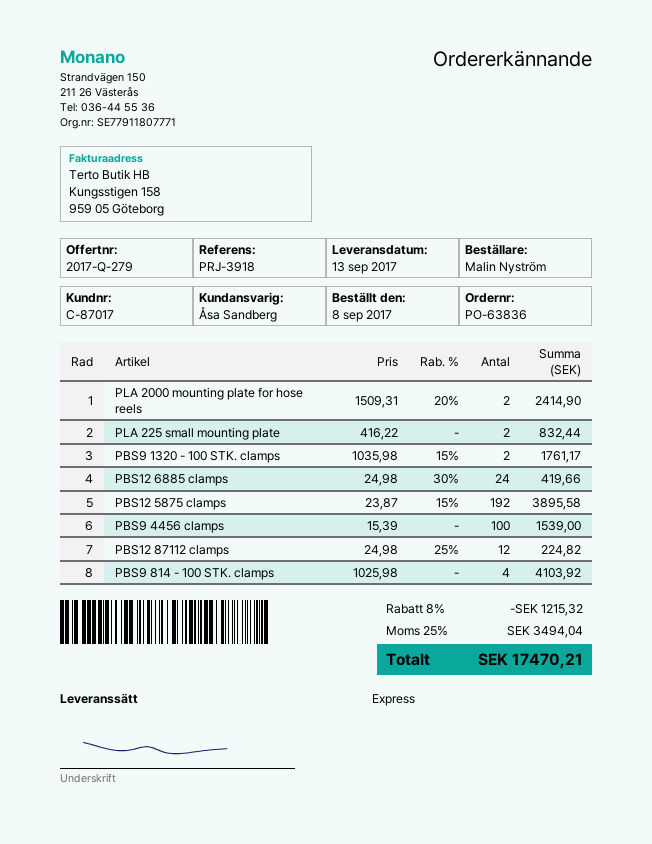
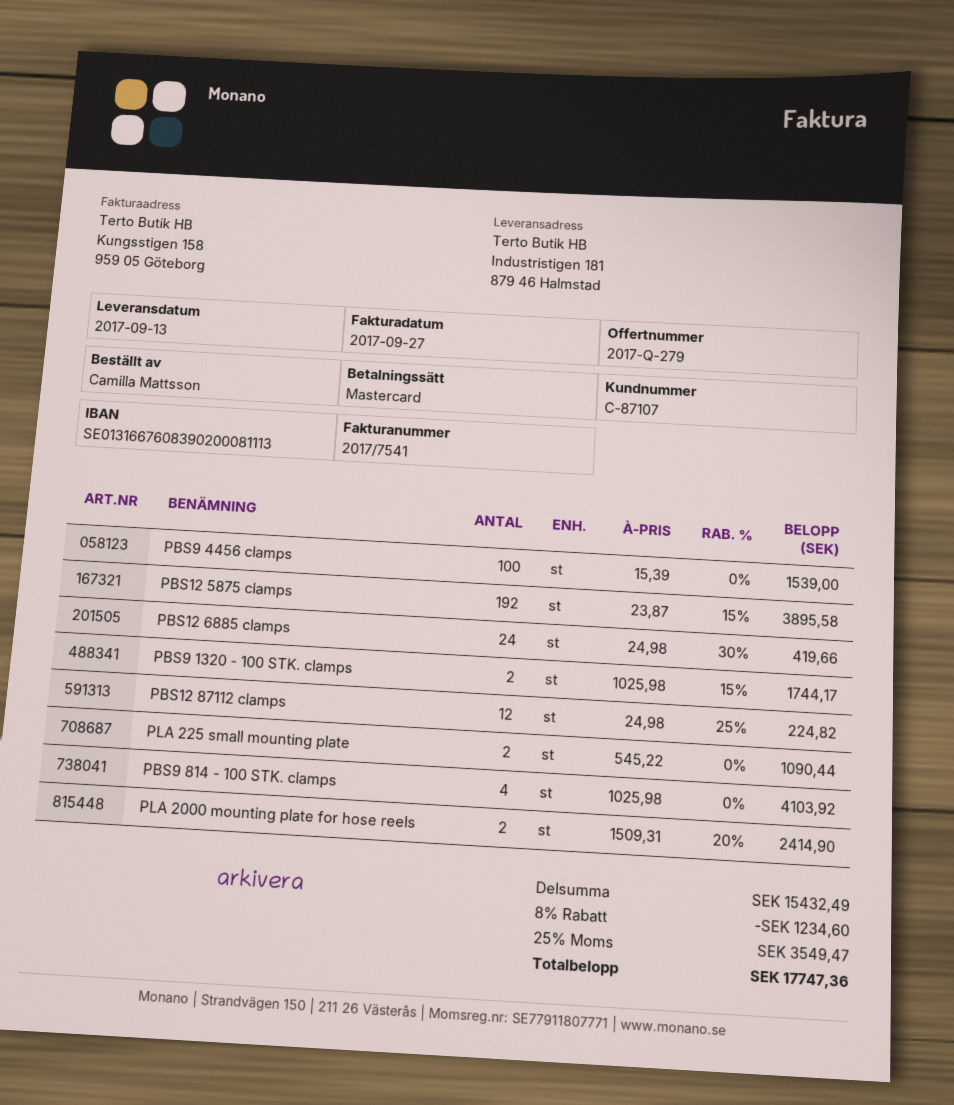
customer number: C-87017 -> C-87107
ordered by: Malin Nyström -> Camilla Mattsson
PLA 225 small mounting plate: 2 x 416.22 = 832.44 -> 2 x 545.22 = 1090.44
PBS9 1320 - 100 STK. clamps: 2 x 1035.98 - 15% = 1761.17 -> 2 x 1025.98 - 15% = 1744.17
discount: 8% = 1215.32 -> 8% = 1234.60
tax: 25% = 3494.04 -> 25% = 3549.47
total: 17470.21 -> 17747.36

